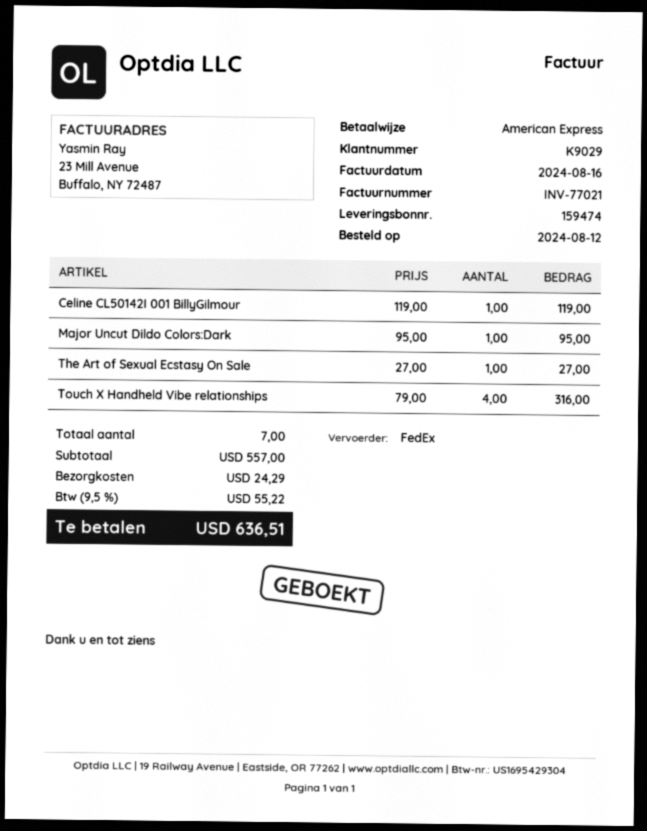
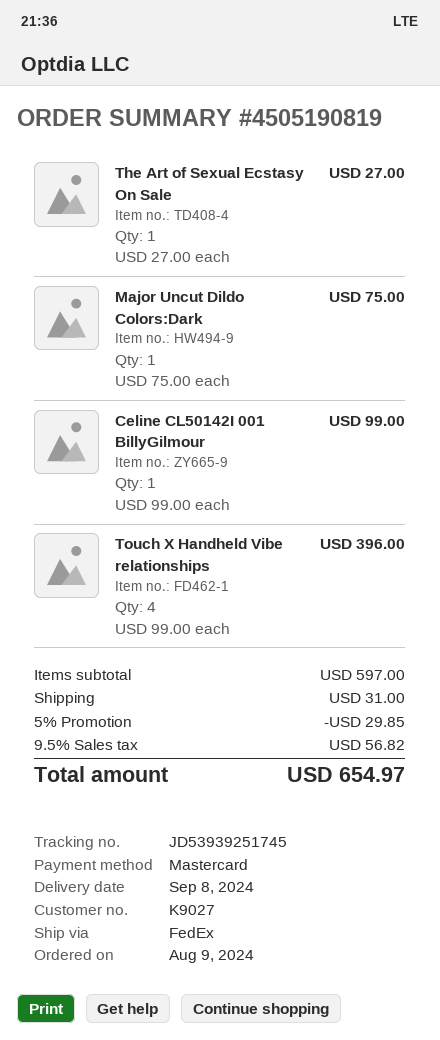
order date: 2024-08-12 -> 2024-08-09
customer number: K9029 -> K9027
payment method: American Express -> Mastercard
Celine CL50142I 001 BillyGilmour: 1 x 119.00 = 119.00 -> 1 x 99.00 = 99.00
Major Uncut Dildo Colors:Dark: 1 x 95.00 = 95.00 -> 1 x 75.00 = 75.00
Touch X Handheld Vibe relationships: 4 x 79.00 = 316.00 -> 4 x 99.00 = 396.00
subtotal: 557.00 -> 597.00
discount: none -> 5% = 29.85
shipping: 24.29 -> 31.00
tax: 9.5% = 55.22 -> 9.5% = 56.82
total: 636.51 -> 654.97

